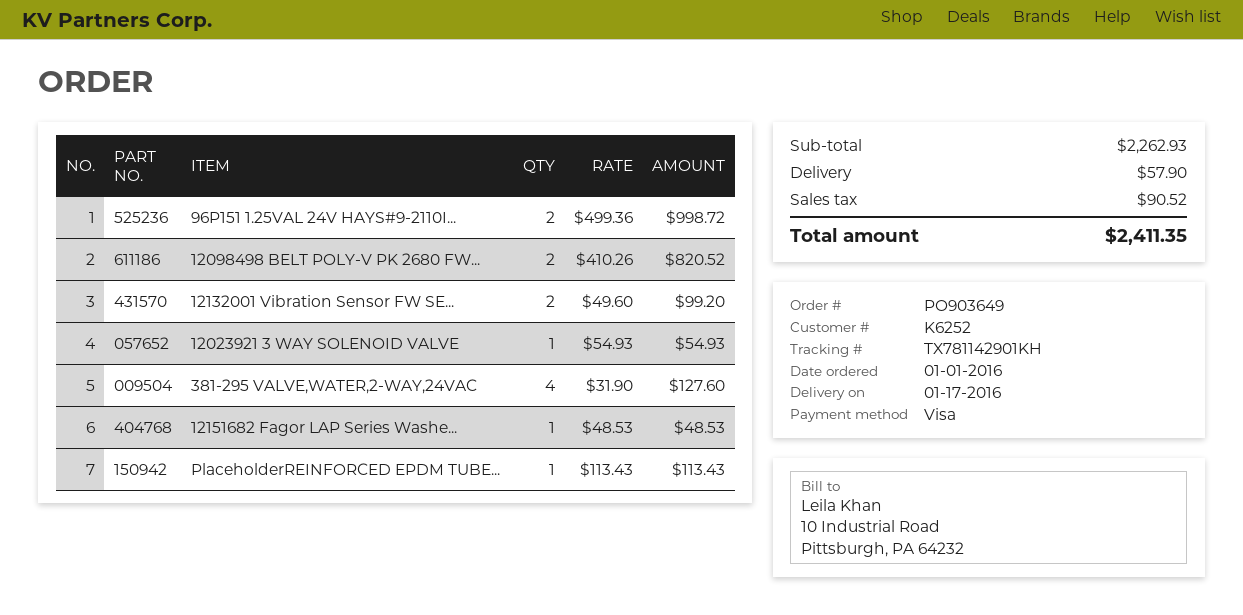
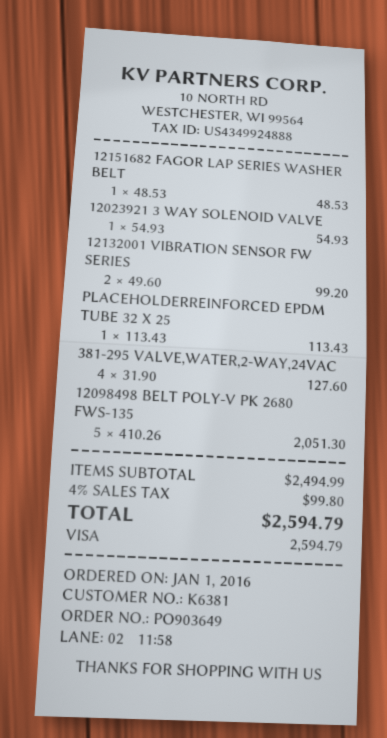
customer number: K6252 -> K6381
96P151 1.25VAL 24V HAYS#9-2110I...: 2 x 499.36 = 998.72 -> none
12098498 BELT POLY-V PK 2680 FW...: 2 x 410.26 = 820.52 -> 5 x 410.26 = 2051.30
subtotal: 2262.93 -> 2494.99
shipping: 57.90 -> none
tax: 90.52 -> 99.80
total: 2411.35 -> 2594.79

